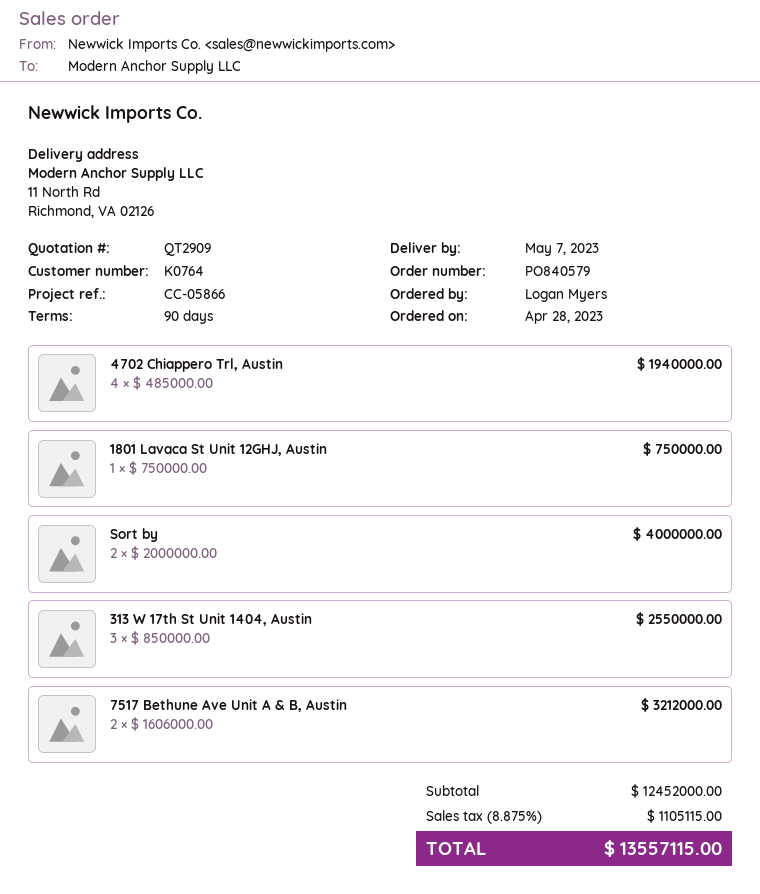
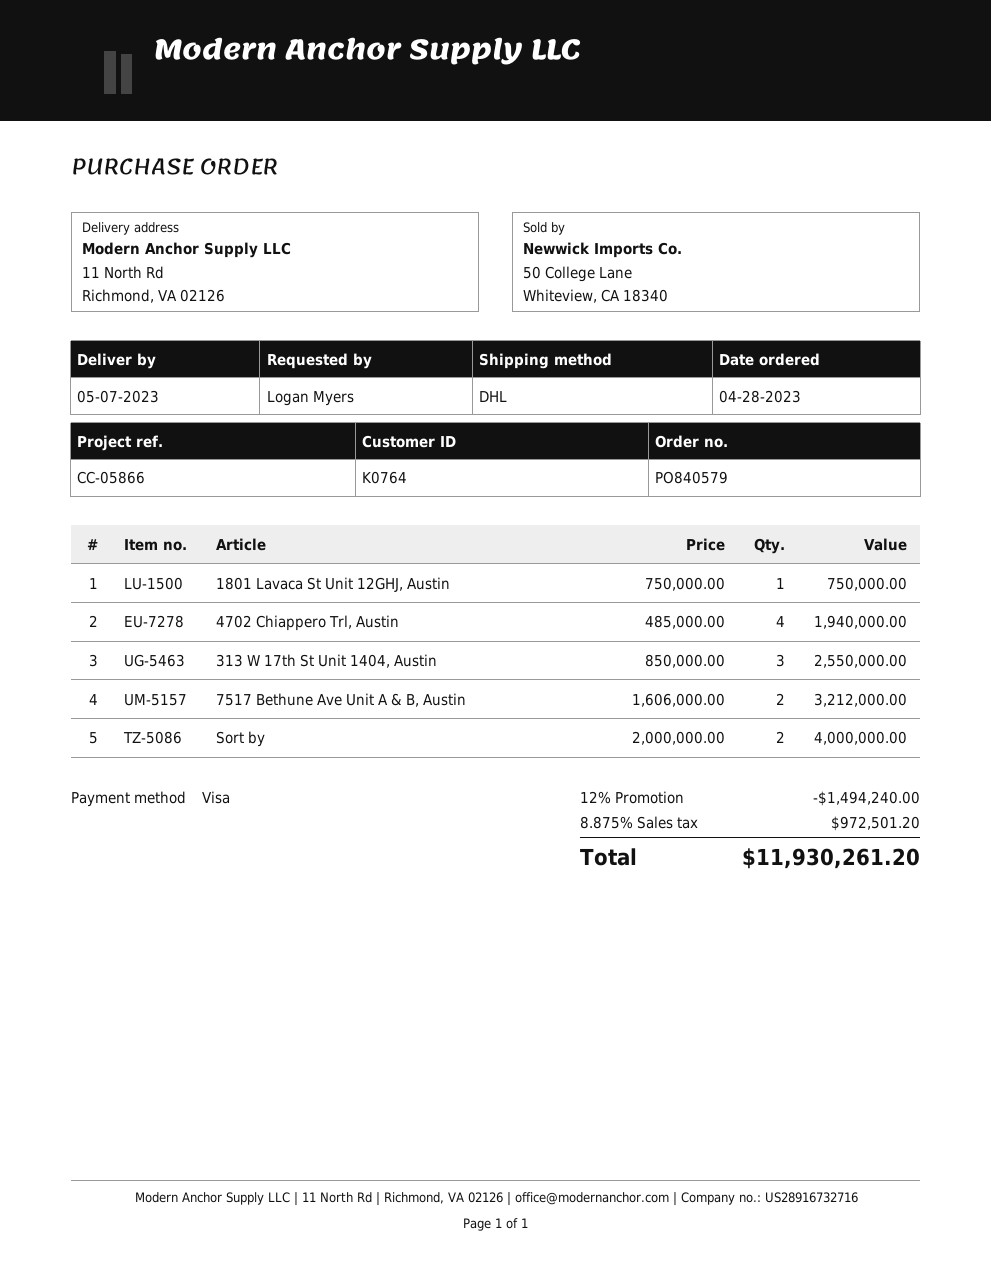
discount: none -> 12% = 1494240.00
tax: 8.875% = 1105115.00 -> 8.875% = 972501.20
total: 13557115.00 -> 11930261.20

